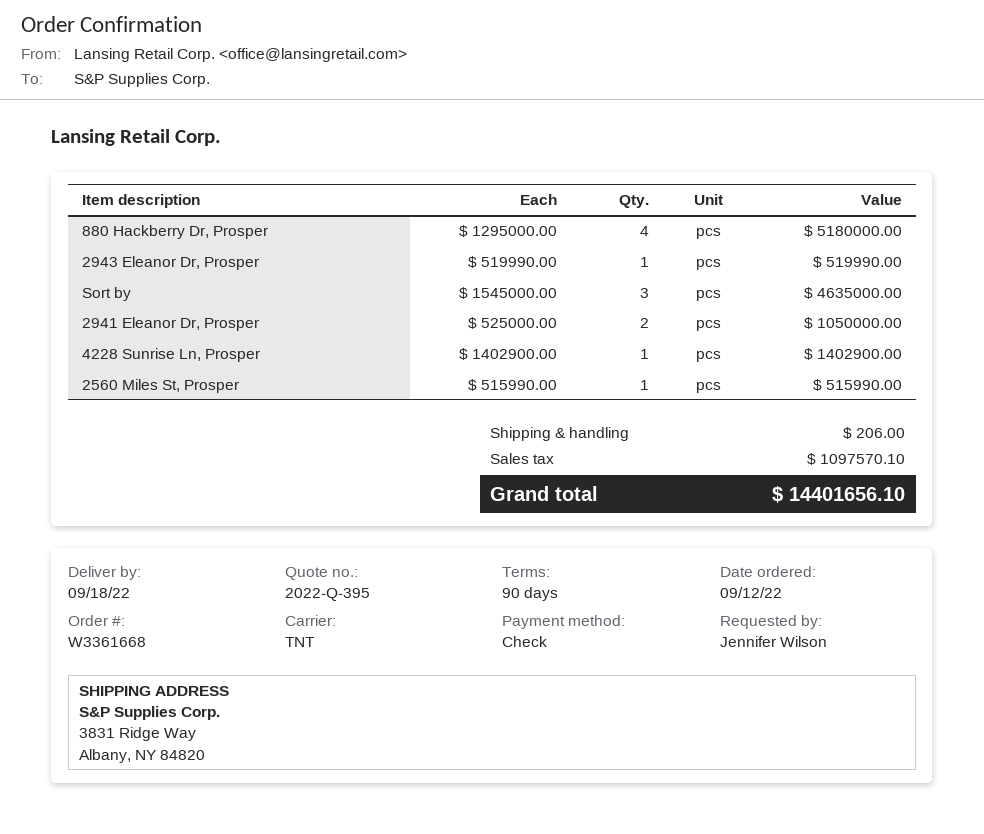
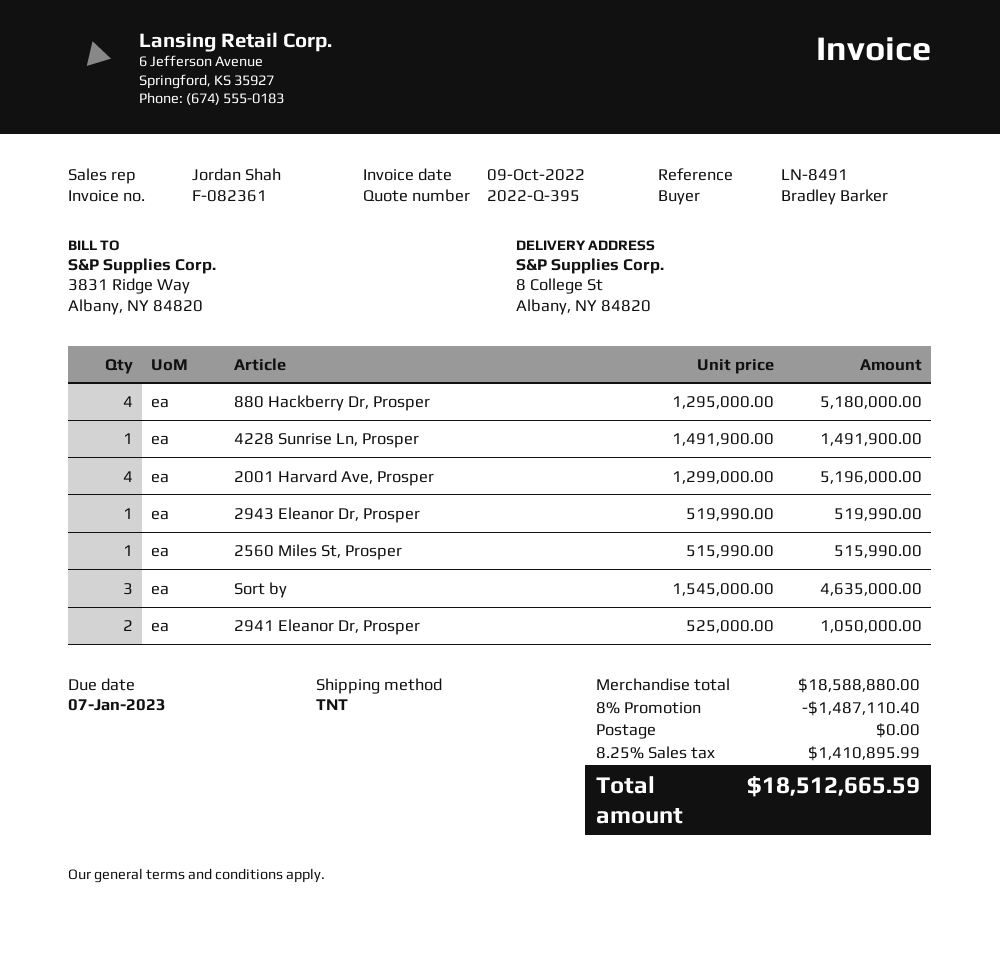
ordered by: Jennifer Wilson -> Bradley Barker
ship to: 3831 Ridge Way, Albany, NY 84820 -> 8 College St, Albany, NY 84820
4228 Sunrise Ln, Prosper: 1 x 1402900.00 = 1402900.00 -> 1 x 1491900.00 = 1491900.00
2001 Harvard Ave, Prosper: none -> 4 x 1299000.00 = 5196000.00
discount: none -> 8% = 1487110.40
shipping: 206.00 -> 0.00
tax: 1097570.10 -> 1410895.99
total: 14401656.10 -> 18512665.59

